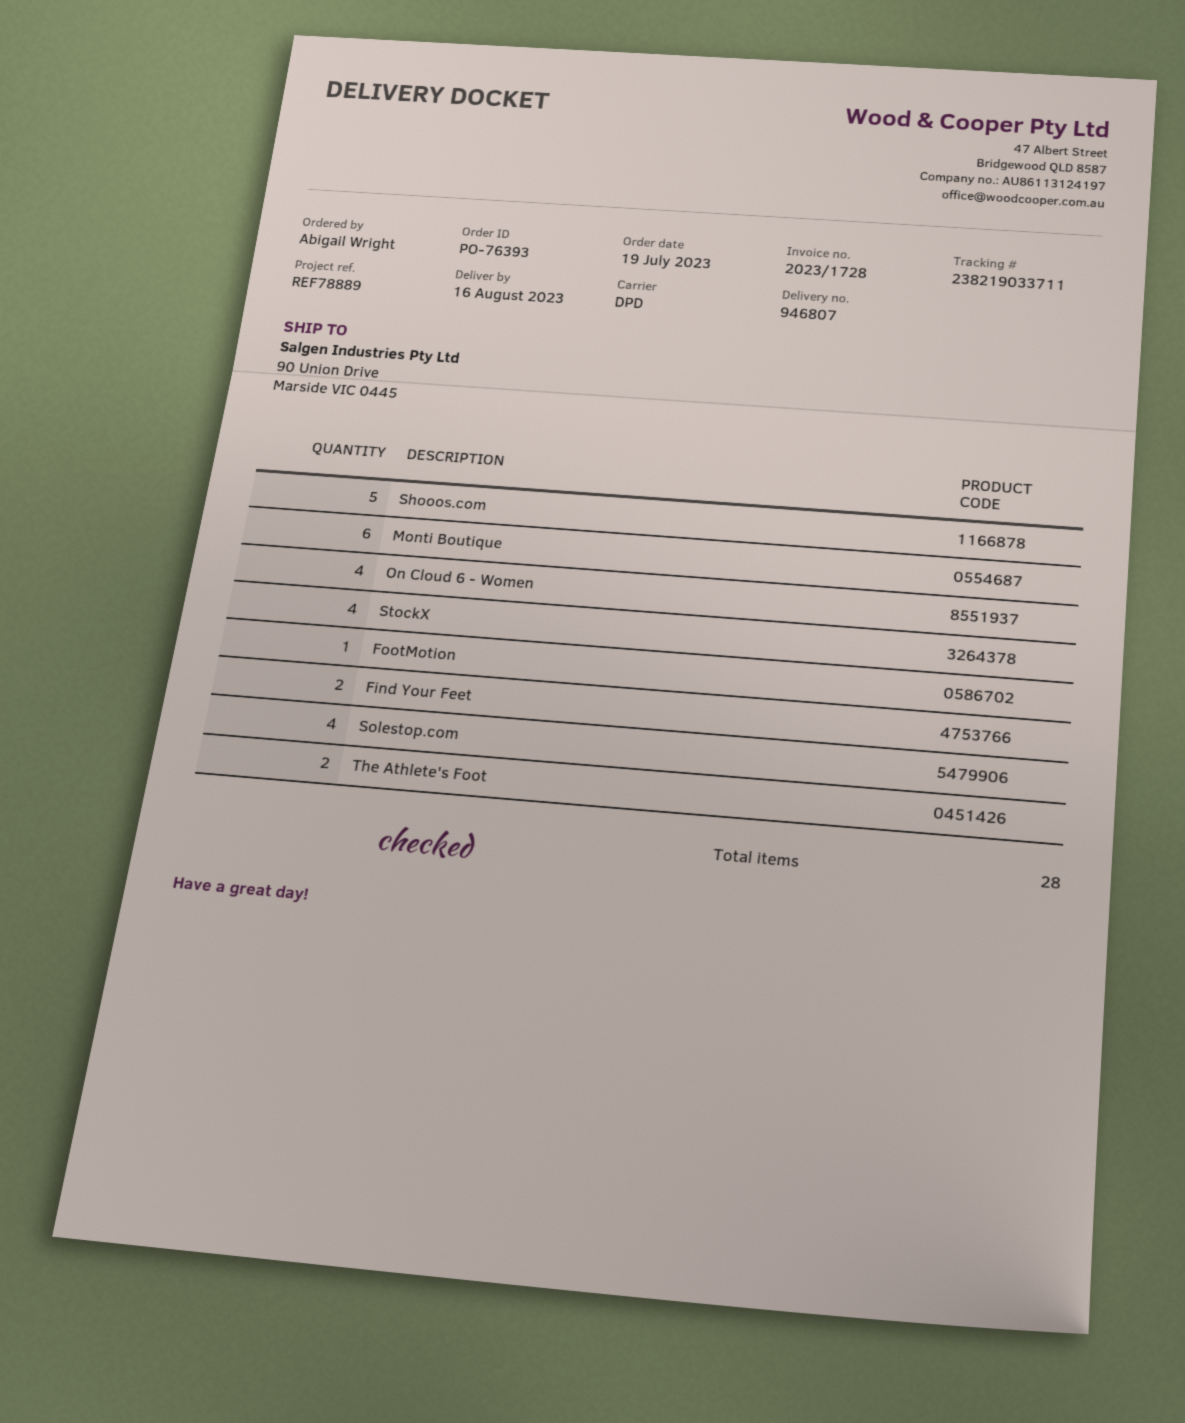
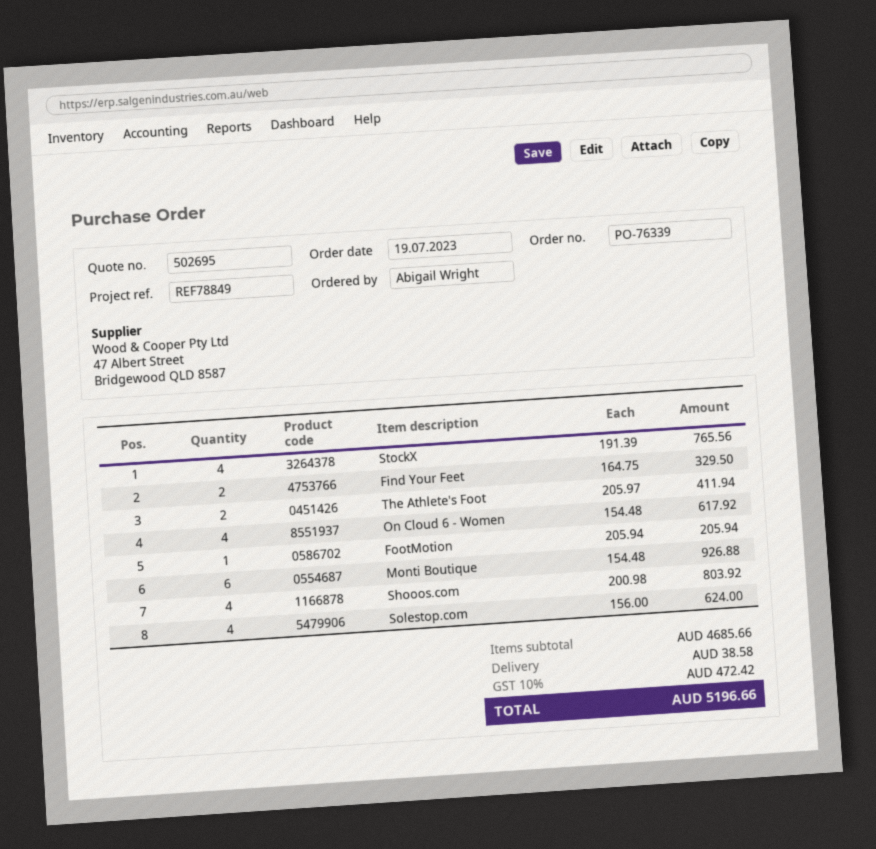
order number: PO-76393 -> PO-76339
reference: REF78889 -> REF78849
Shooos.com: 5 -> 4

